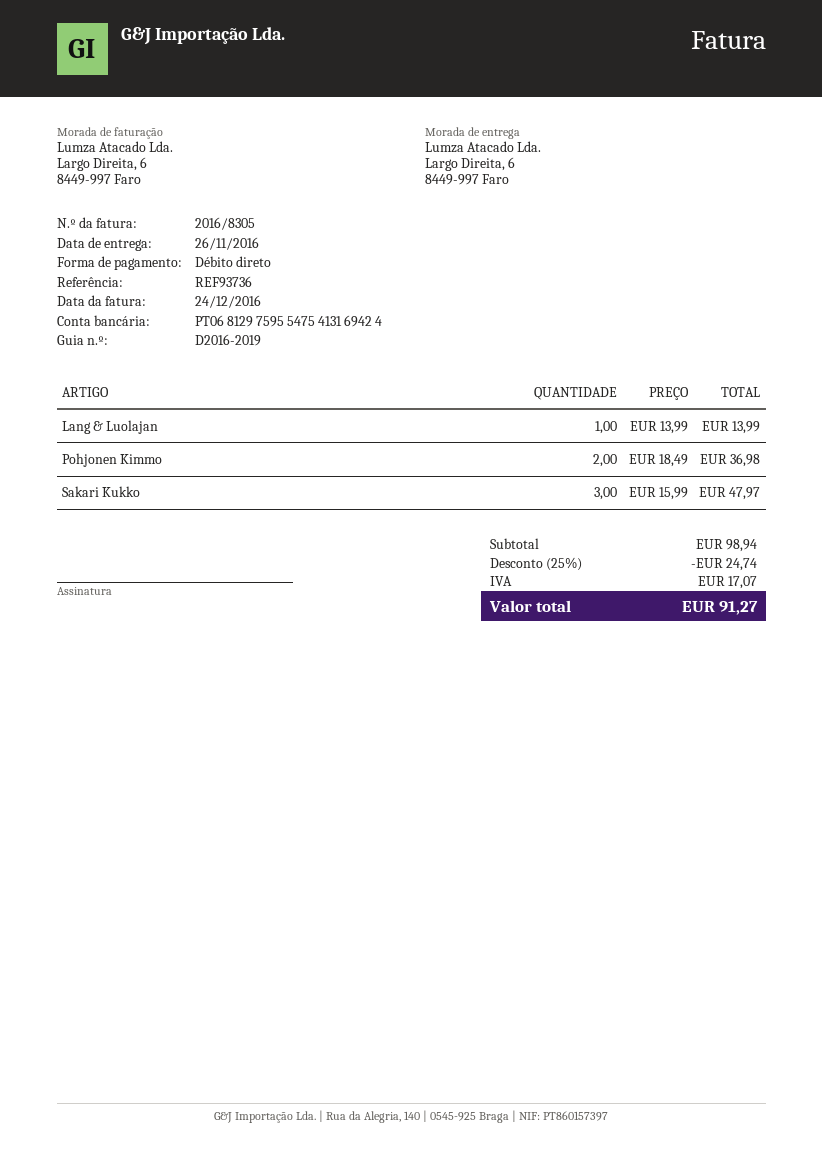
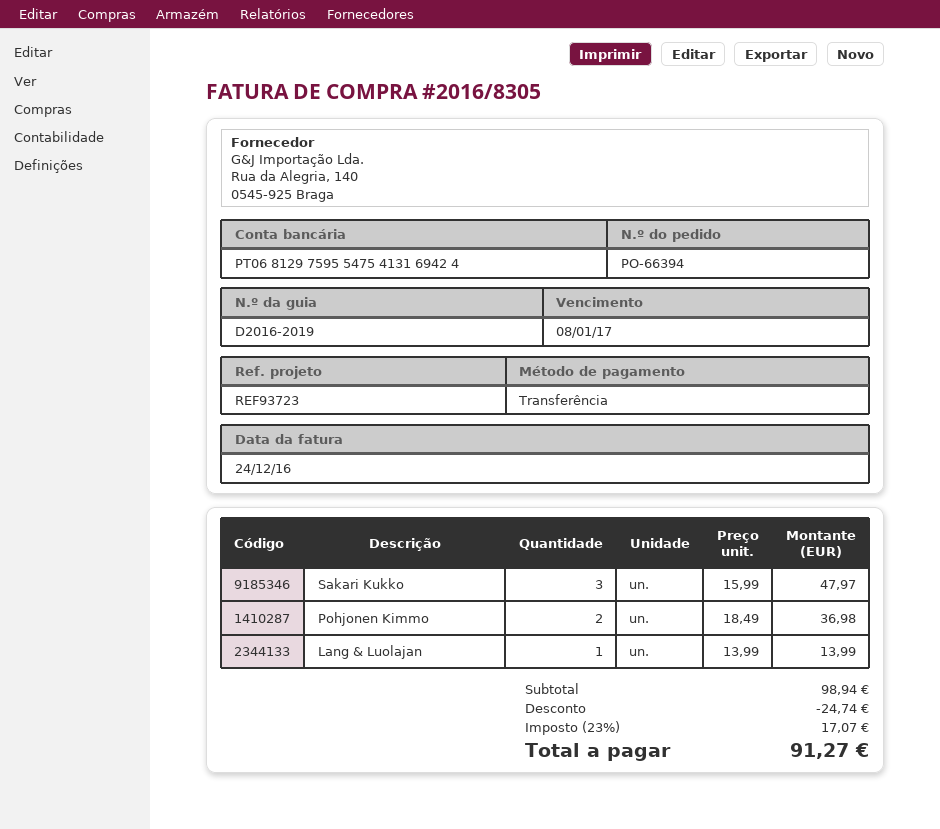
reference: REF93736 -> REF93723
payment method: direct debit -> bank transfer

